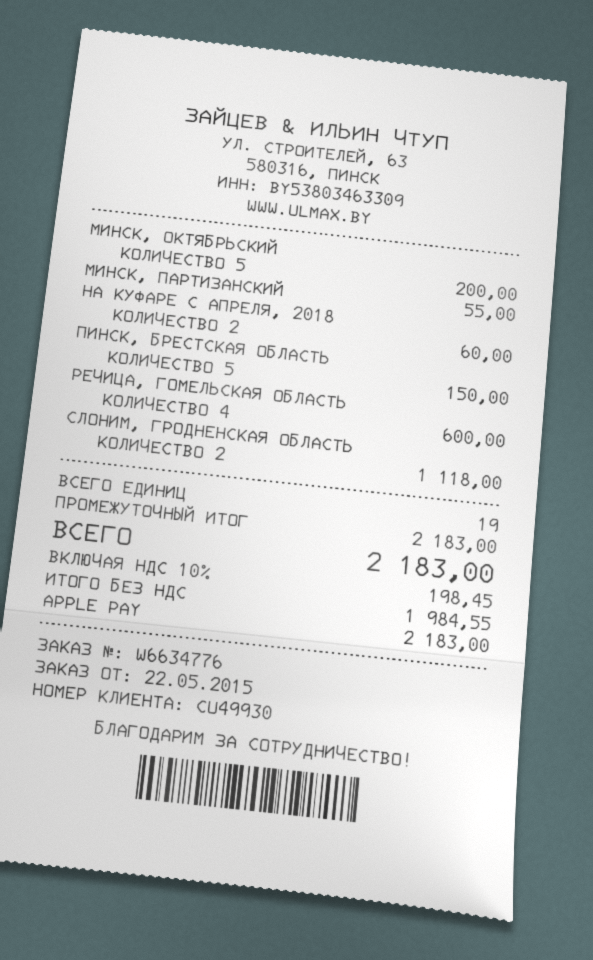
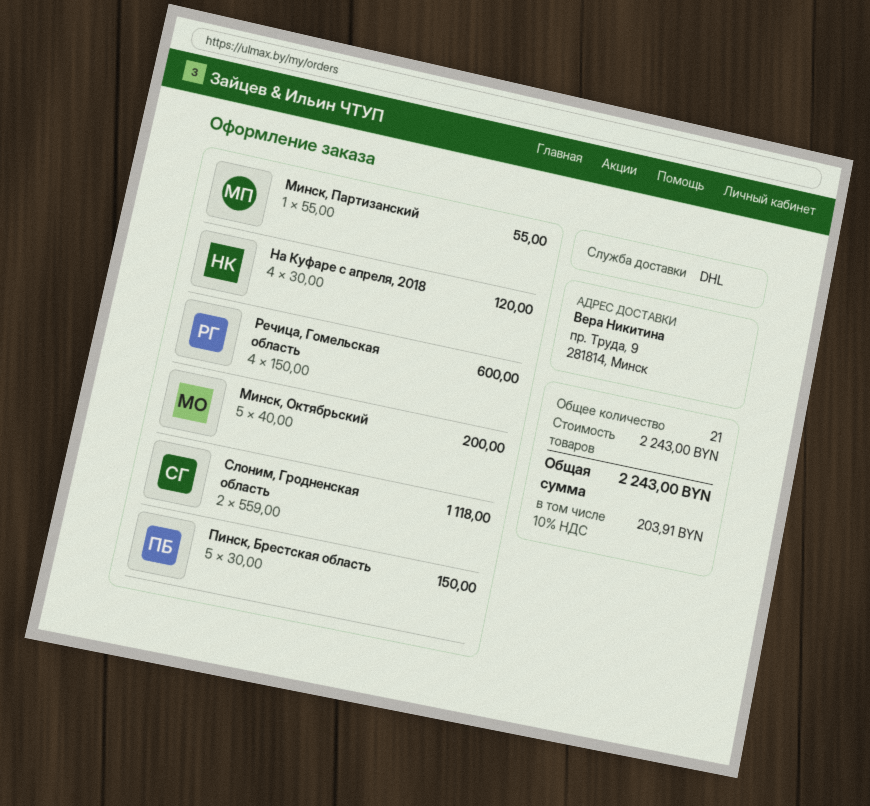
НА КУФАРЕ С АПРЕЛЯ, 2018: 2 for 60.00 -> 4 for 120.00
total quantity: 19 -> 21
subtotal: 2183.00 -> 2243.00
tax: 10% = 198.45 -> 10% = 203.91
total: 2183.00 -> 2243.00

